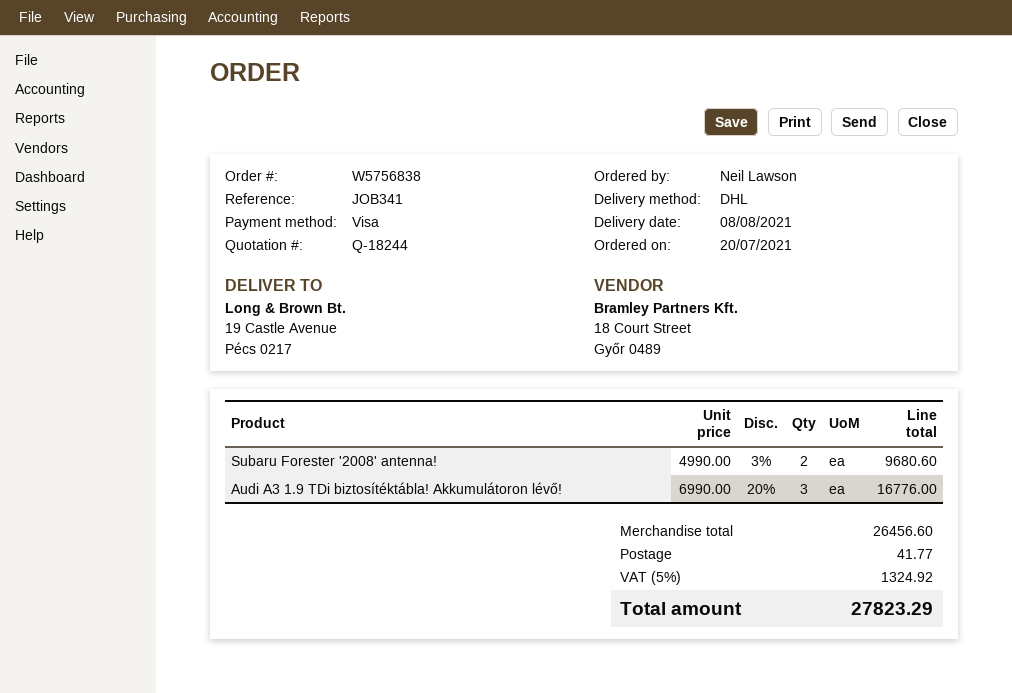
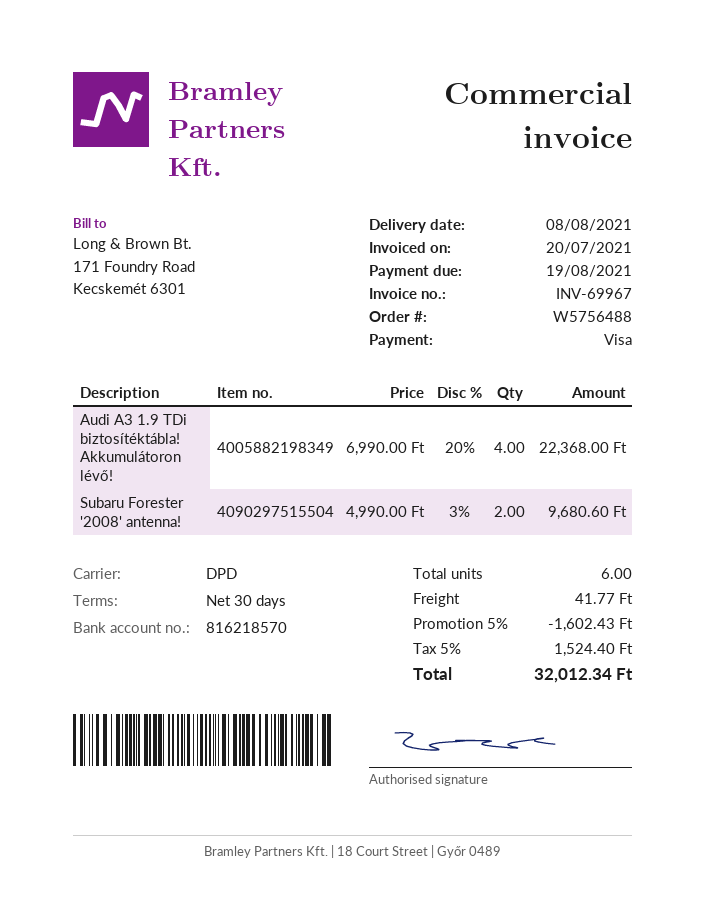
order number: W5756838 -> W5756488
shipping method: DHL -> DPD
Audi A3 1.9 TDi biztosítéktábla! Akkumulátoron lévő!: 3 x 6990.00 - 20% = 16776.00 -> 4 x 6990.00 - 20% = 22368.00
discount: none -> 5% = 1602.43
tax: 5% = 1324.92 -> 5% = 1524.40
total: 27823.29 -> 32012.34

